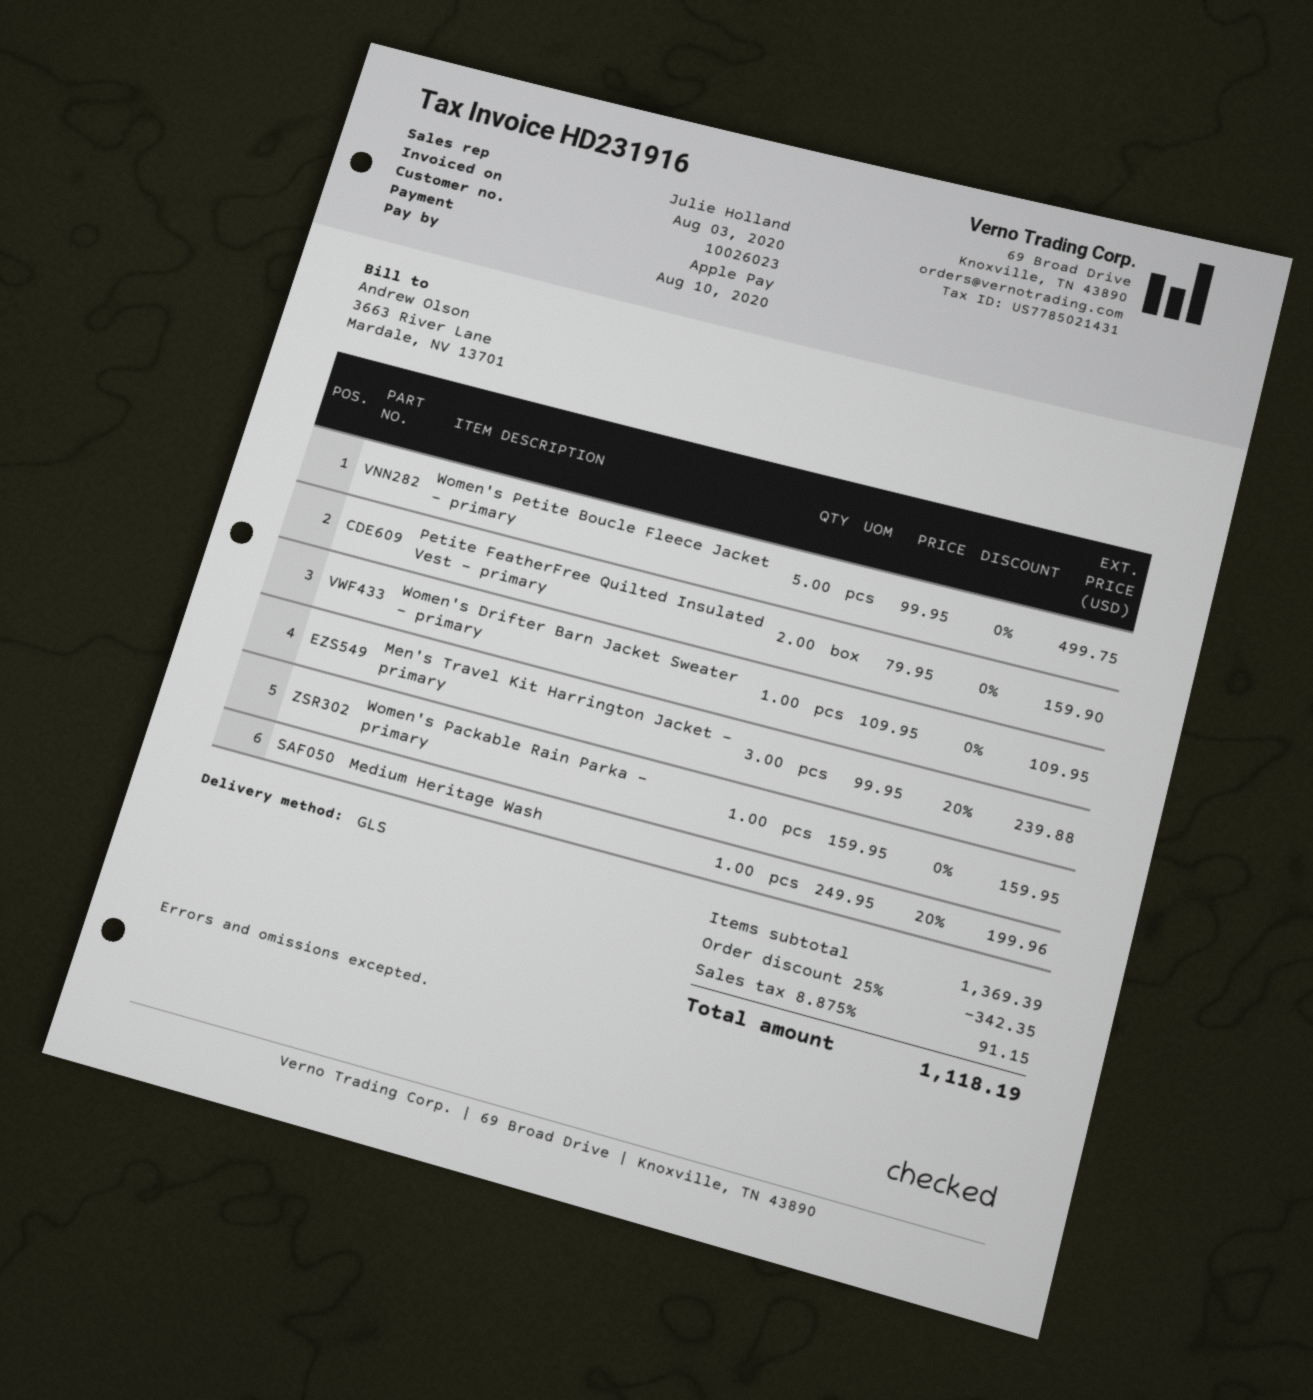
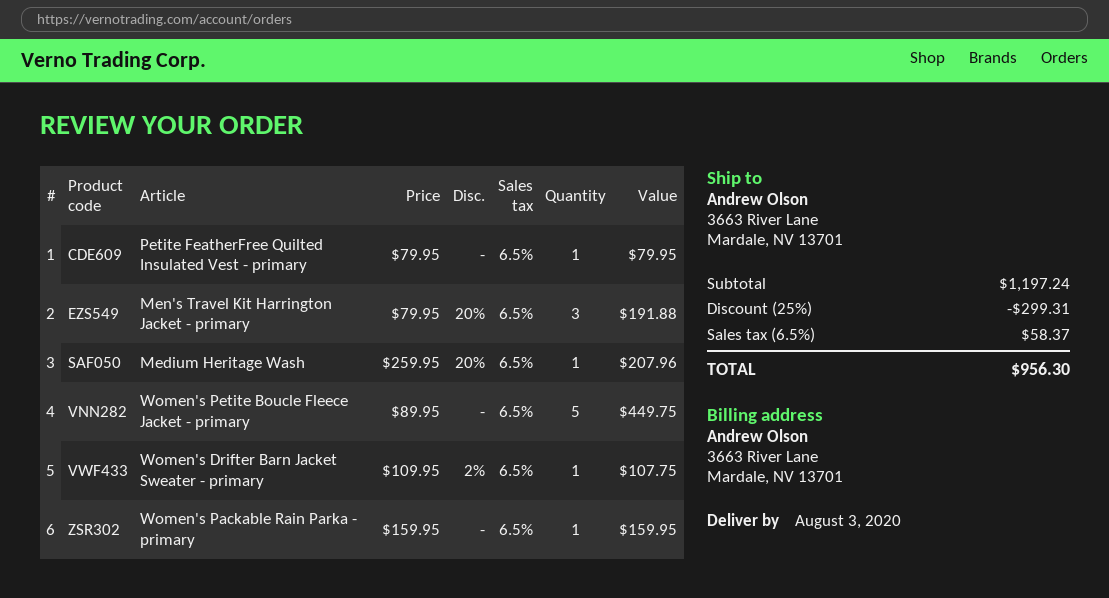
Women's Petite Boucle Fleece Jacket - primary: 5 x 99.95 = 499.75 -> 5 x 89.95 = 449.75
Petite FeatherFree Quilted Insulated Vest - primary: 2 x 79.95 = 159.90 -> 1 x 79.95 = 79.95
Women's Drifter Barn Jacket Sweater - primary: 1 x 109.95 = 109.95 -> 1 x 109.95 - 2% = 107.75
Men's Travel Kit Harrington Jacket - primary: 3 x 99.95 - 20% = 239.88 -> 3 x 79.95 - 20% = 191.88
Medium Heritage Wash: 1 x 249.95 - 20% = 199.96 -> 1 x 259.95 - 20% = 207.96
subtotal: 1369.39 -> 1197.24
discount: 25% = 342.35 -> 25% = 299.31
tax: 8.875% = 91.15 -> 6.5% = 58.37
total: 1118.19 -> 956.30

